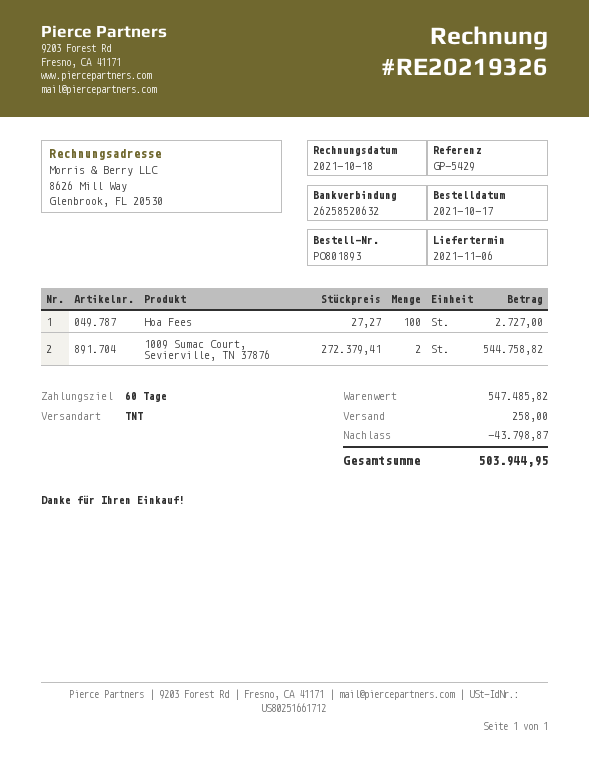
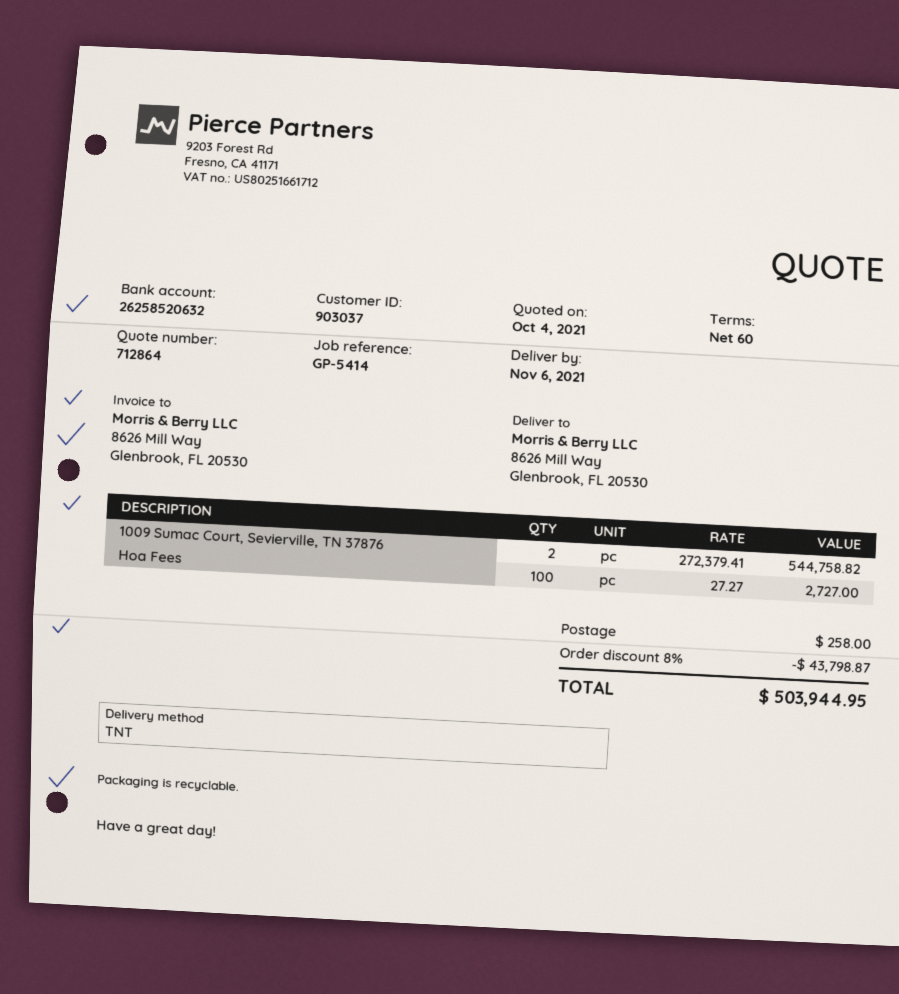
reference: GP-5429 -> GP-5414

